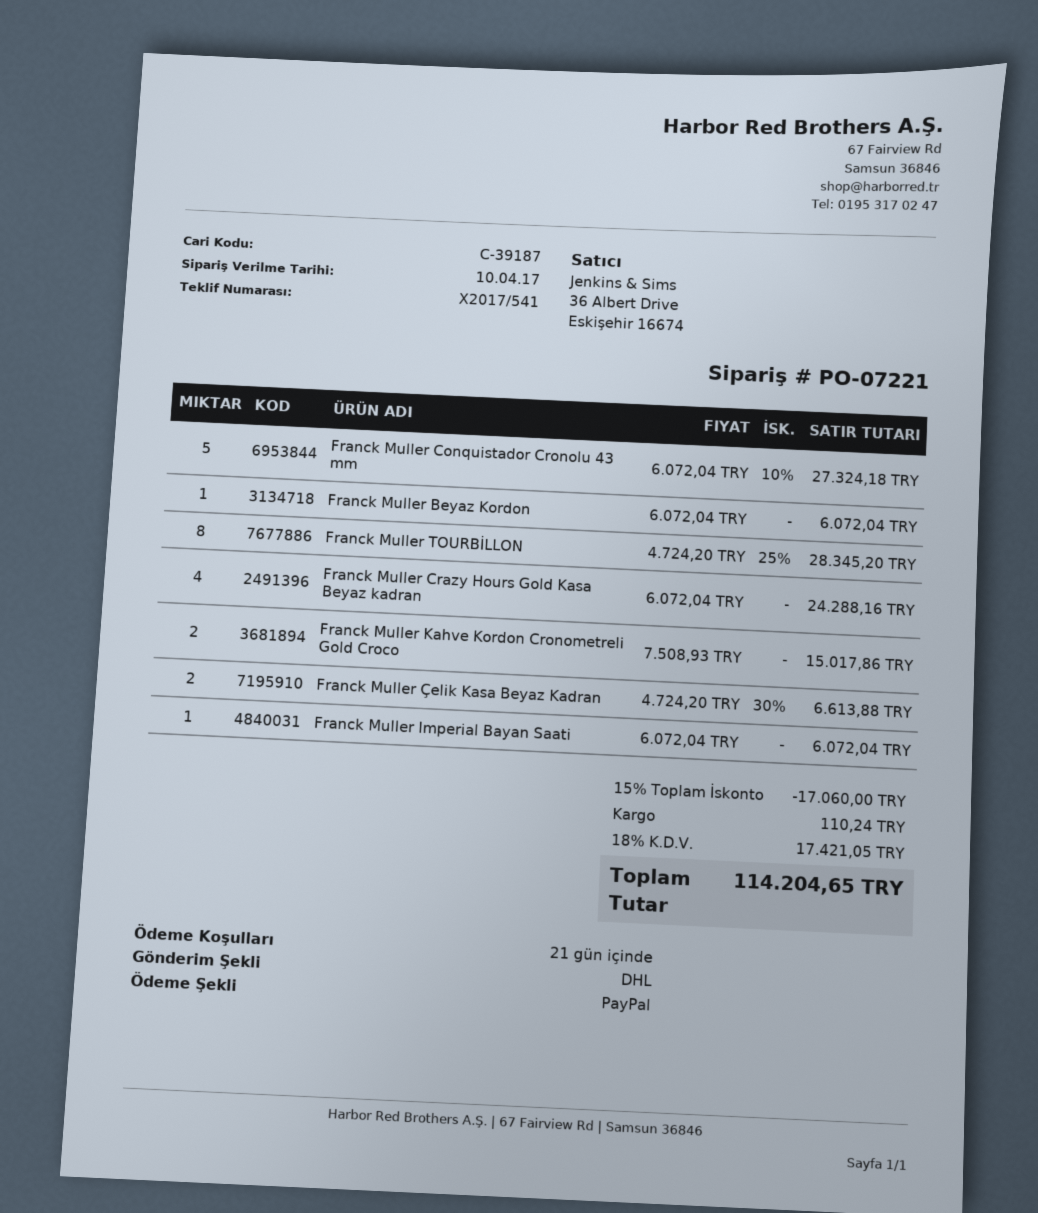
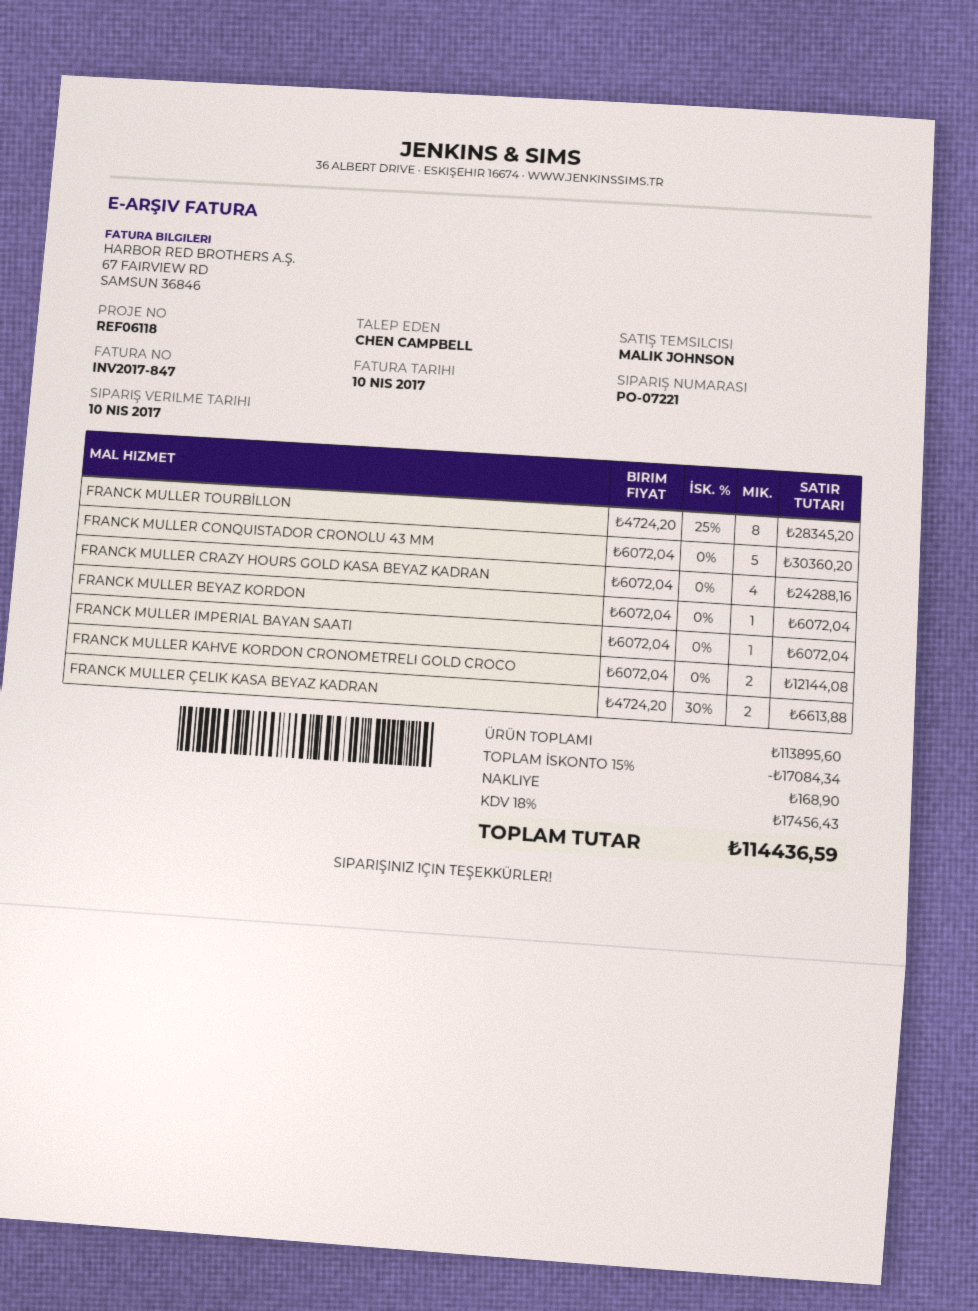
Franck Muller Conquistador Cronolu 43 mm: 5 x 6072.04 - 10% = 27324.18 -> 5 x 6072.04 = 30360.20
Franck Muller Kahve Kordon Cronometreli Gold Croco: 2 x 7508.93 = 15017.86 -> 2 x 6072.04 = 12144.08
discount: 15% = 17060.00 -> 15% = 17084.34
shipping: 110.24 -> 168.90
tax: 18% = 17421.05 -> 18% = 17456.43
total: 114204.65 -> 114436.59

